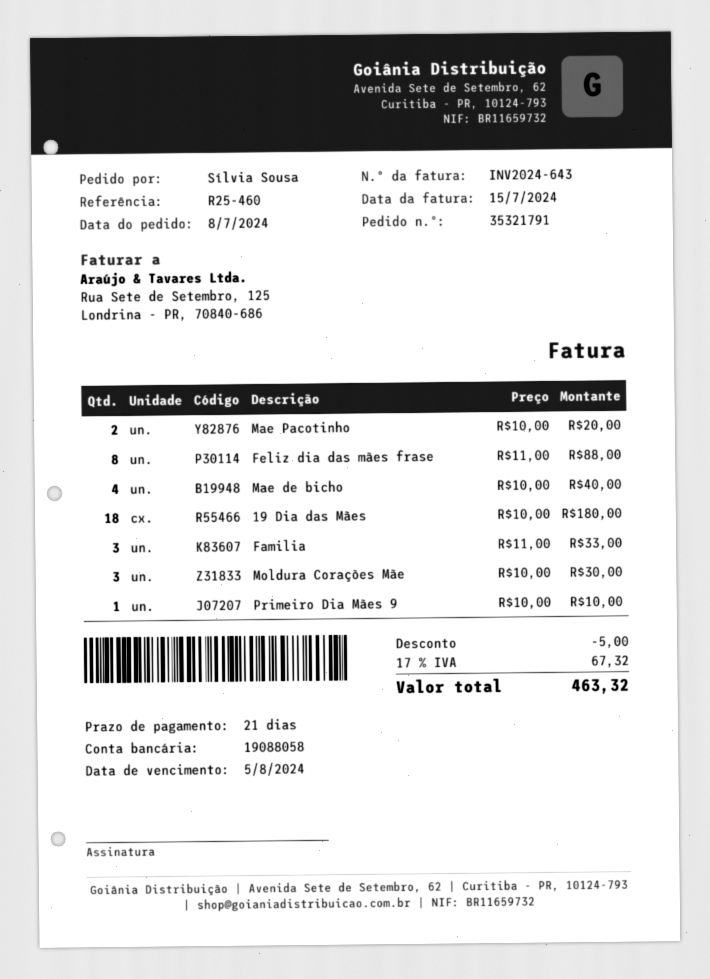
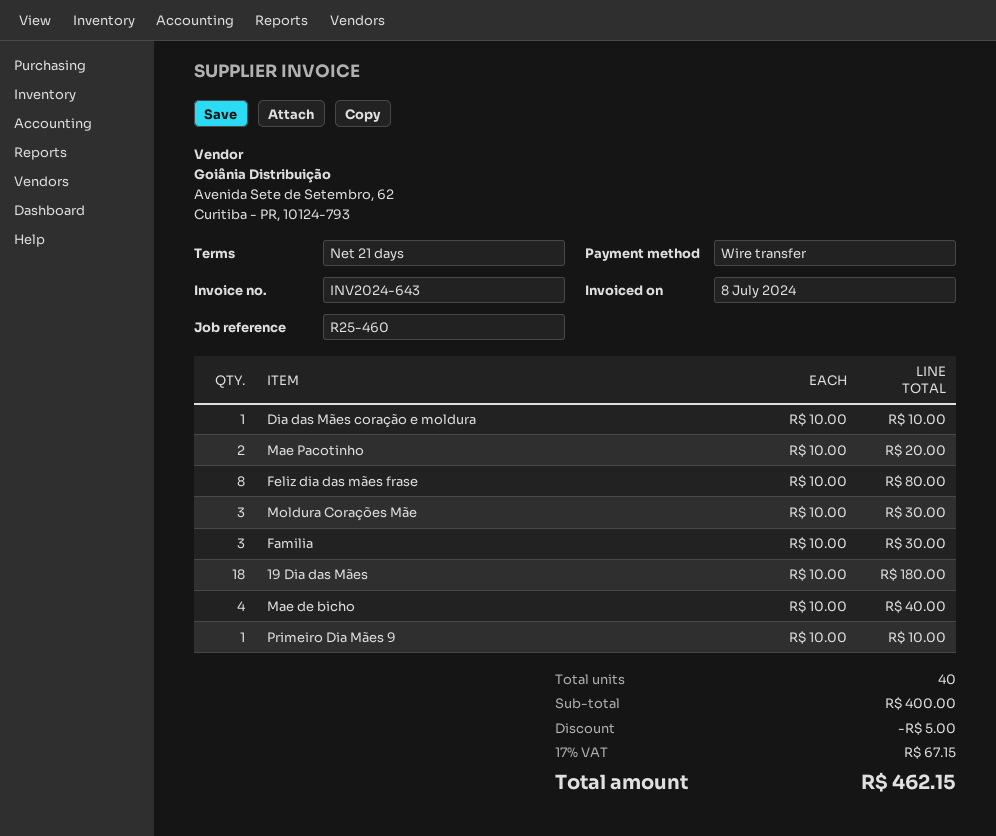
invoice date: 2024-07-15 -> 2024-07-08
Feliz dia das mães frase: 8 x 11.00 = 88.00 -> 8 x 10.00 = 80.00
Familia: 3 x 11.00 = 33.00 -> 3 x 10.00 = 30.00
Dia das Mães coração e moldura: none -> 1 x 10.00 = 10.00
tax: 17% = 67.32 -> 17% = 67.15
total: 463.32 -> 462.15

